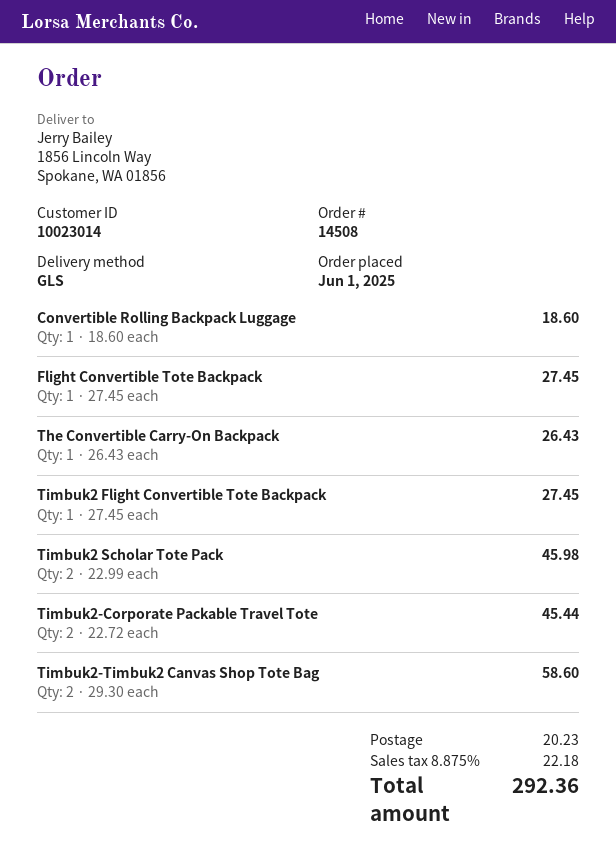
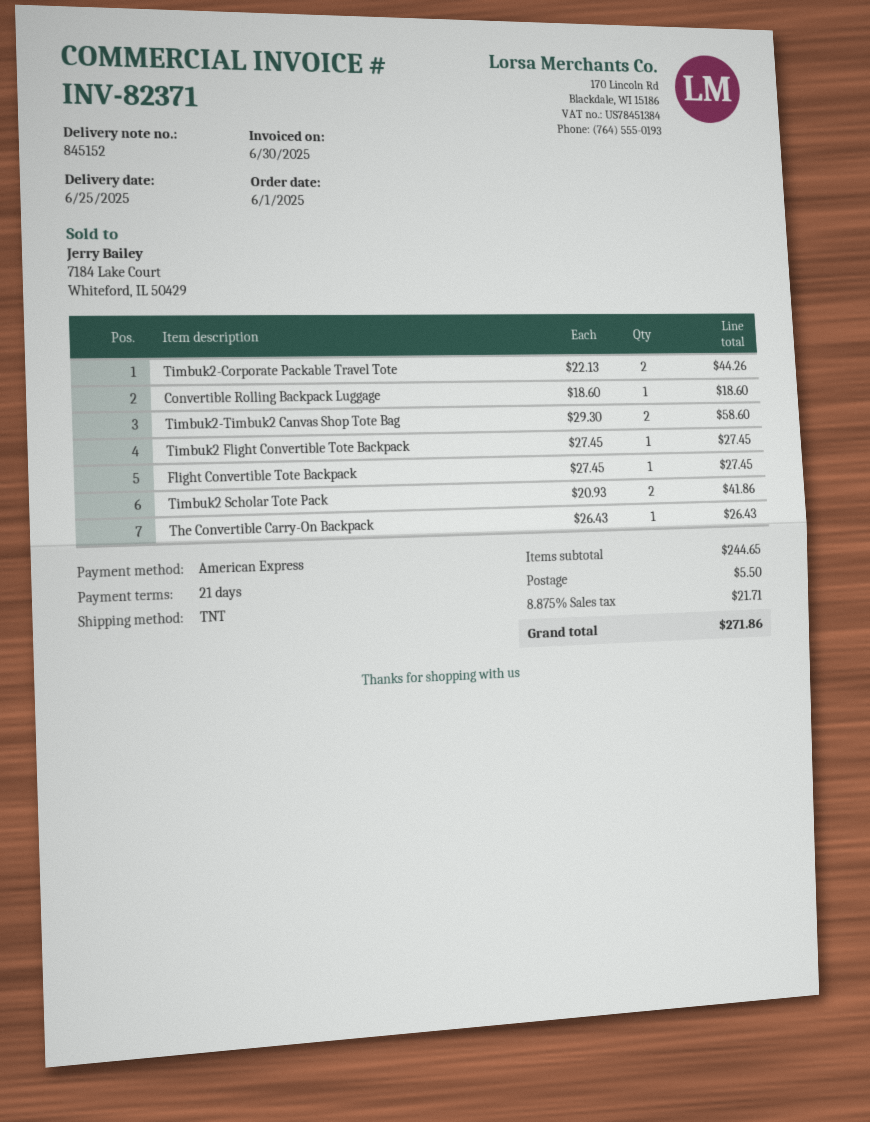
shipping method: GLS -> TNT
Timbuk2 Scholar Tote Pack: 2 x 22.99 = 45.98 -> 2 x 20.93 = 41.86
Timbuk2-Corporate Packable Travel Tote: 2 x 22.72 = 45.44 -> 2 x 22.13 = 44.26
shipping: 20.23 -> 5.50
tax: 8.875% = 22.18 -> 8.875% = 21.71
total: 292.36 -> 271.86

